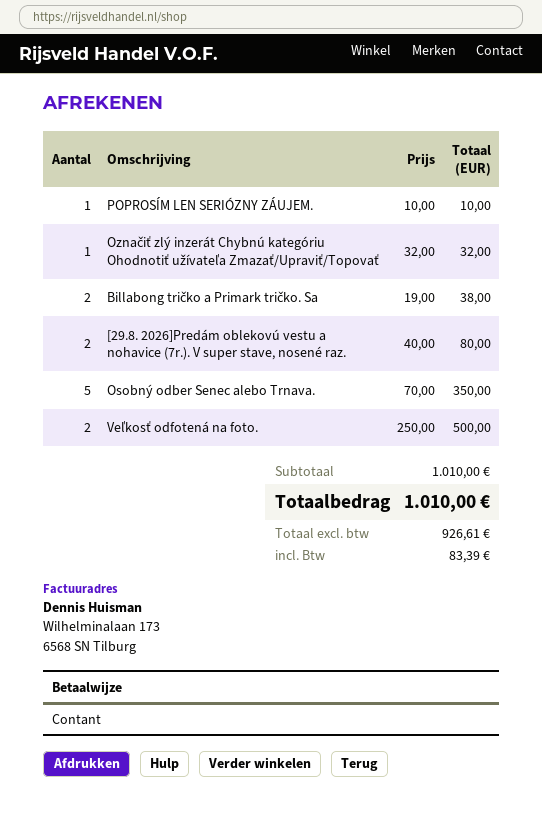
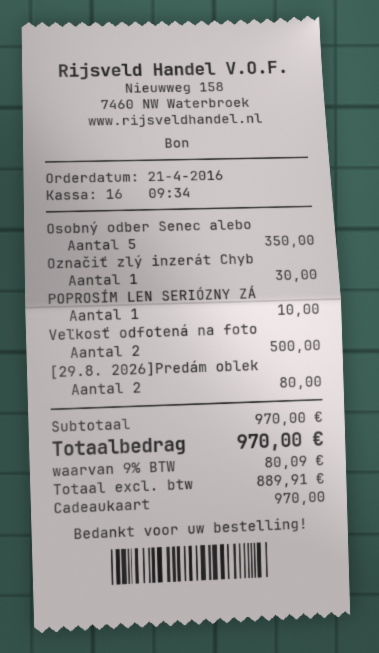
payment method: cash -> gift card
Označiť zlý inzerát Chybnú kategóriu Ohodnotiť užívateľa Zmazať/Upraviť/Topovať: 1 for 32.00 -> 1 for 30.00
Billabong tričko a Primark tričko. Sa: 2 for 38.00 -> none
subtotal: 1010.00 -> 970.00
net: 926.61 -> 889.91
tax: 83.39 -> 80.09
total: 1010.00 -> 970.00

